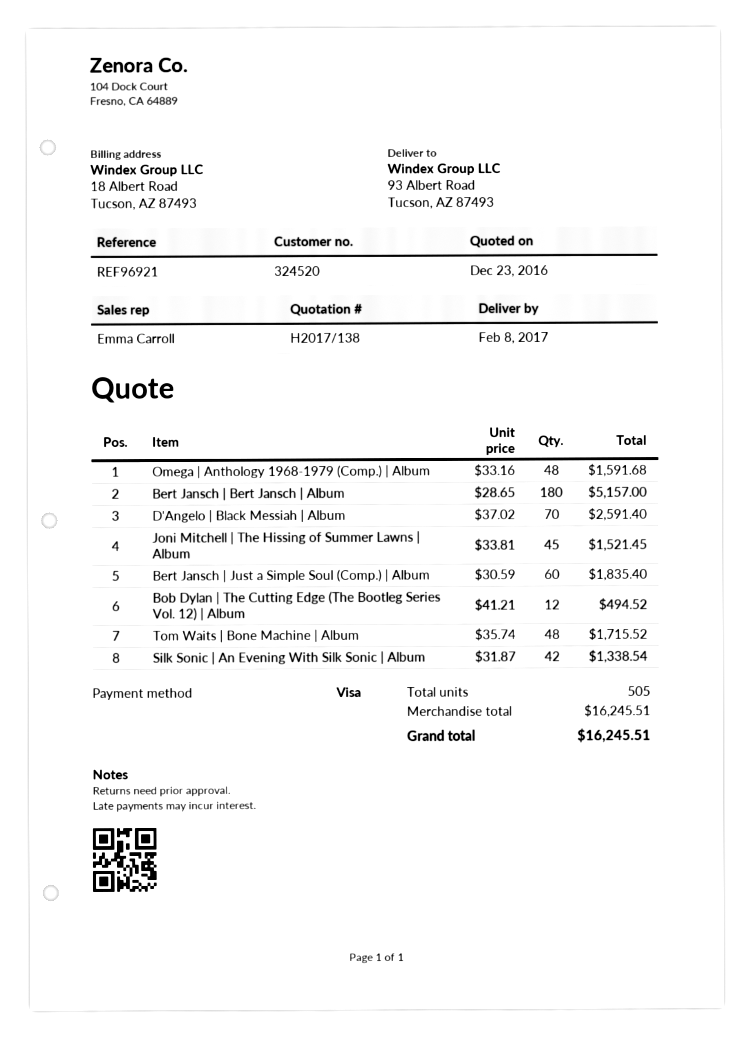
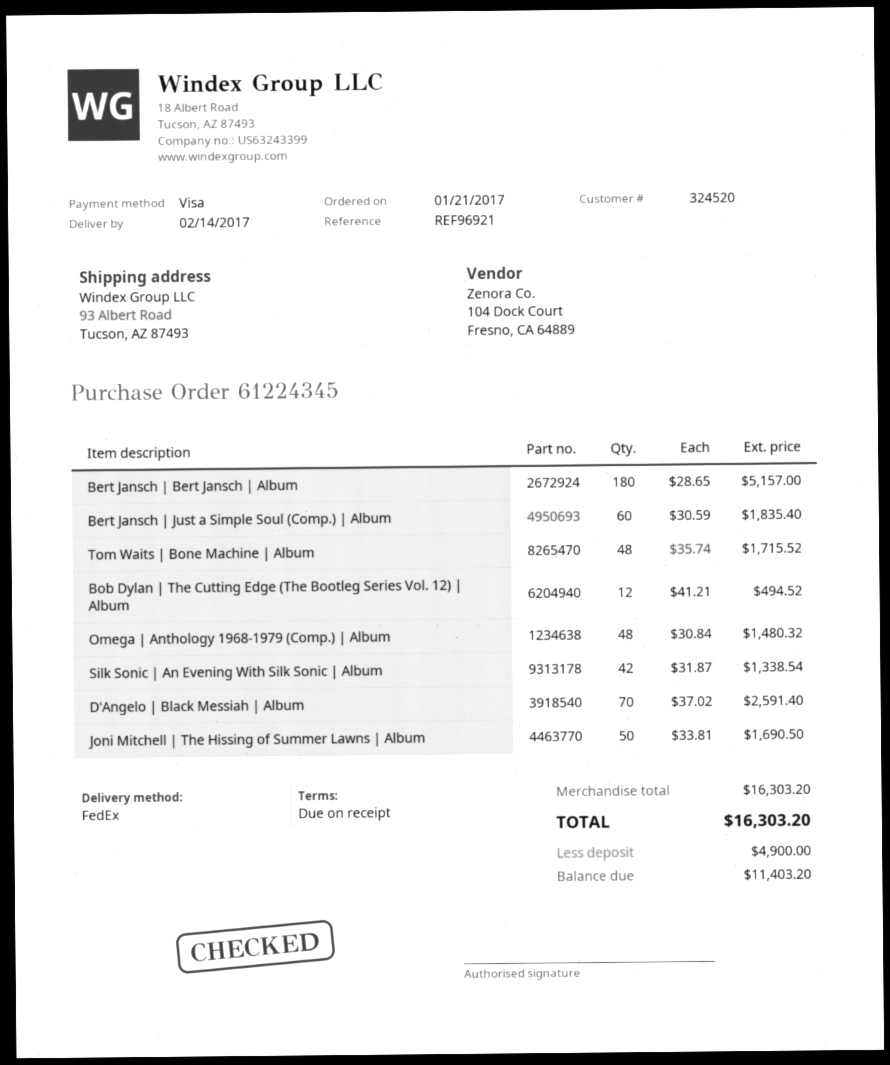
delivery date: 2017-02-08 -> 2017-02-14
Omega | Anthology 1968-1979 (Comp.) | Album: 48 x 33.16 = 1591.68 -> 48 x 30.84 = 1480.32
Joni Mitchell | The Hissing of Summer Lawns | Album: 45 x 33.81 = 1521.45 -> 50 x 33.81 = 1690.50
subtotal: 16245.51 -> 16303.20
total: 16245.51 -> 16303.20

